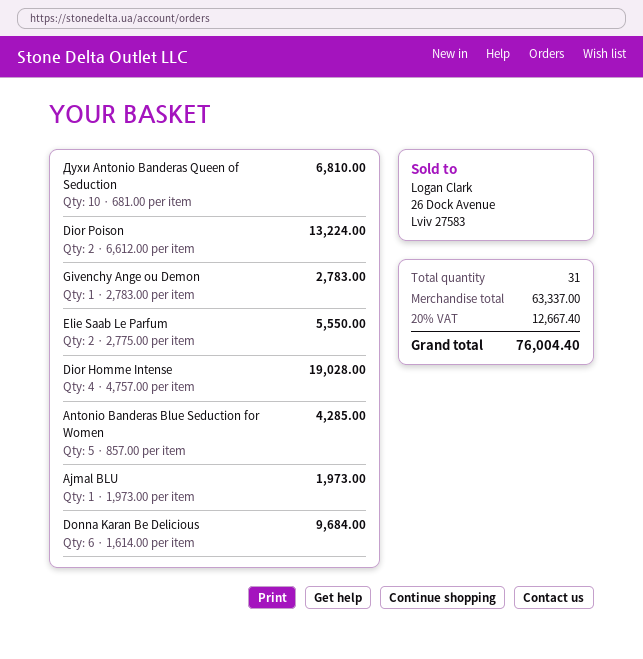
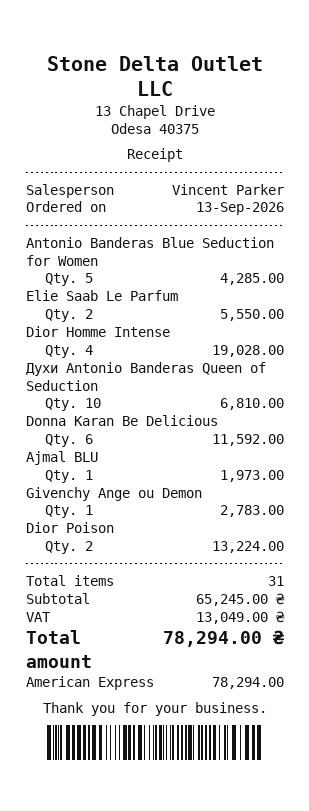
Donna Karan Be Delicious: 6 for 9684.00 -> 6 for 11592.00
subtotal: 63337.00 -> 65245.00
tax: 12667.40 -> 13049.00
total: 76004.40 -> 78294.00

